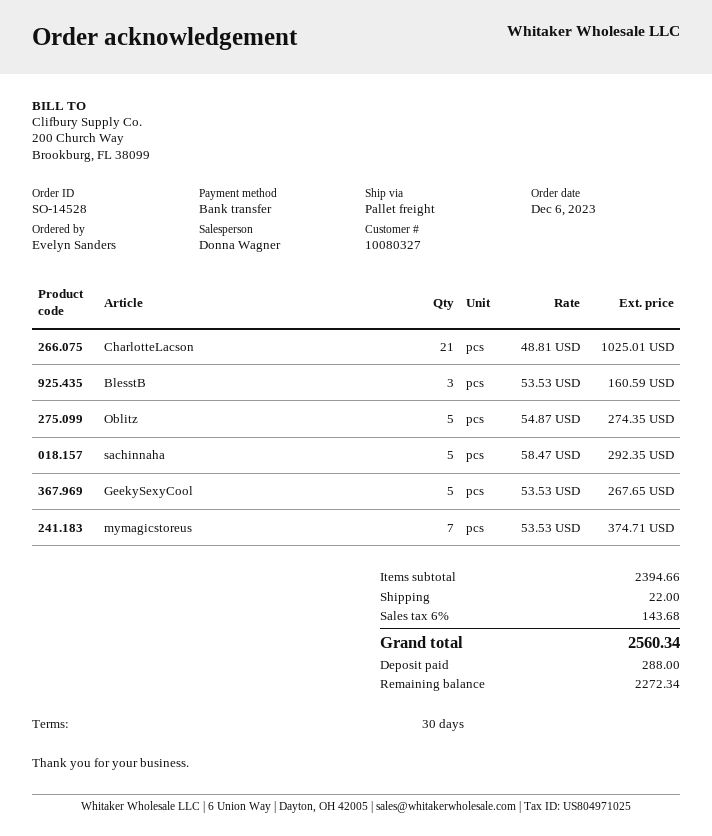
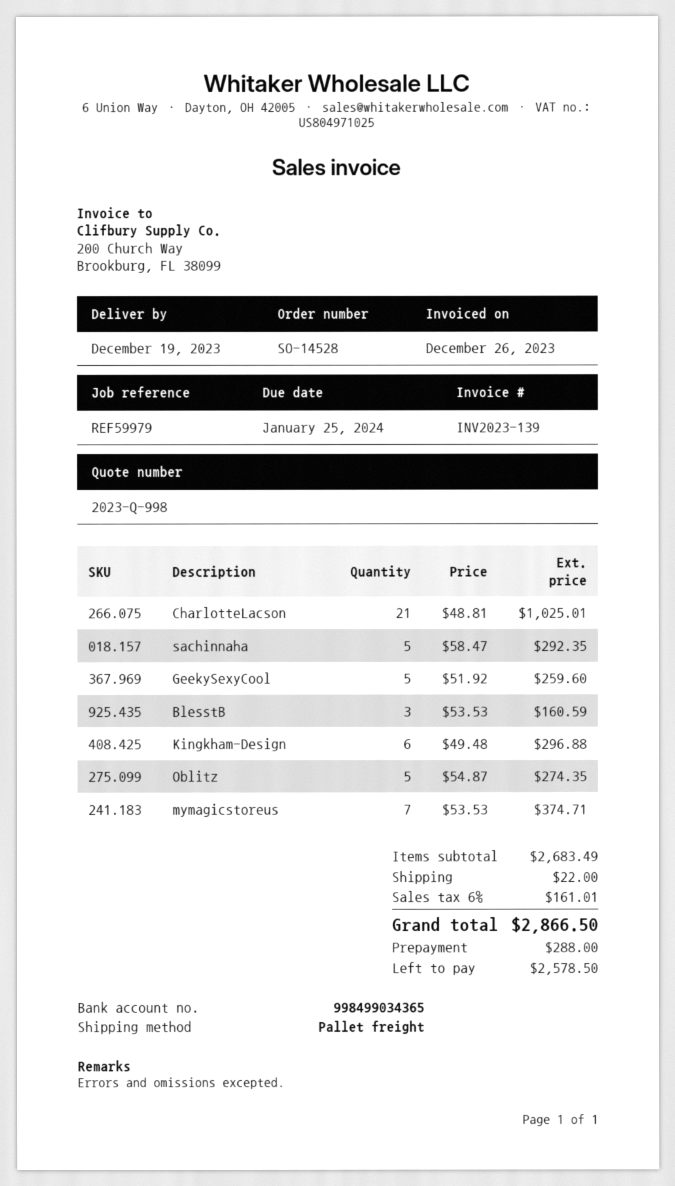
GeekySexyCool: 5 x 53.53 = 267.65 -> 5 x 51.92 = 259.60
Kingkham-Design: none -> 6 x 49.48 = 296.88
subtotal: 2394.66 -> 2683.49
tax: 6% = 143.68 -> 6% = 161.01
total: 2560.34 -> 2866.50
balance: 2272.34 -> 2578.50

